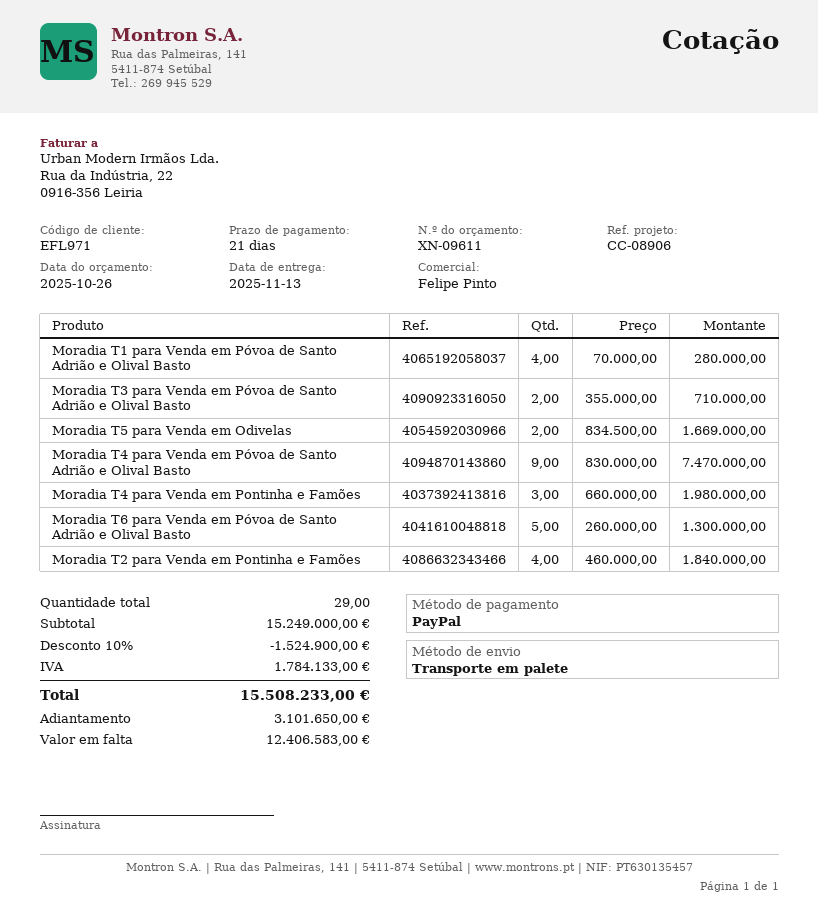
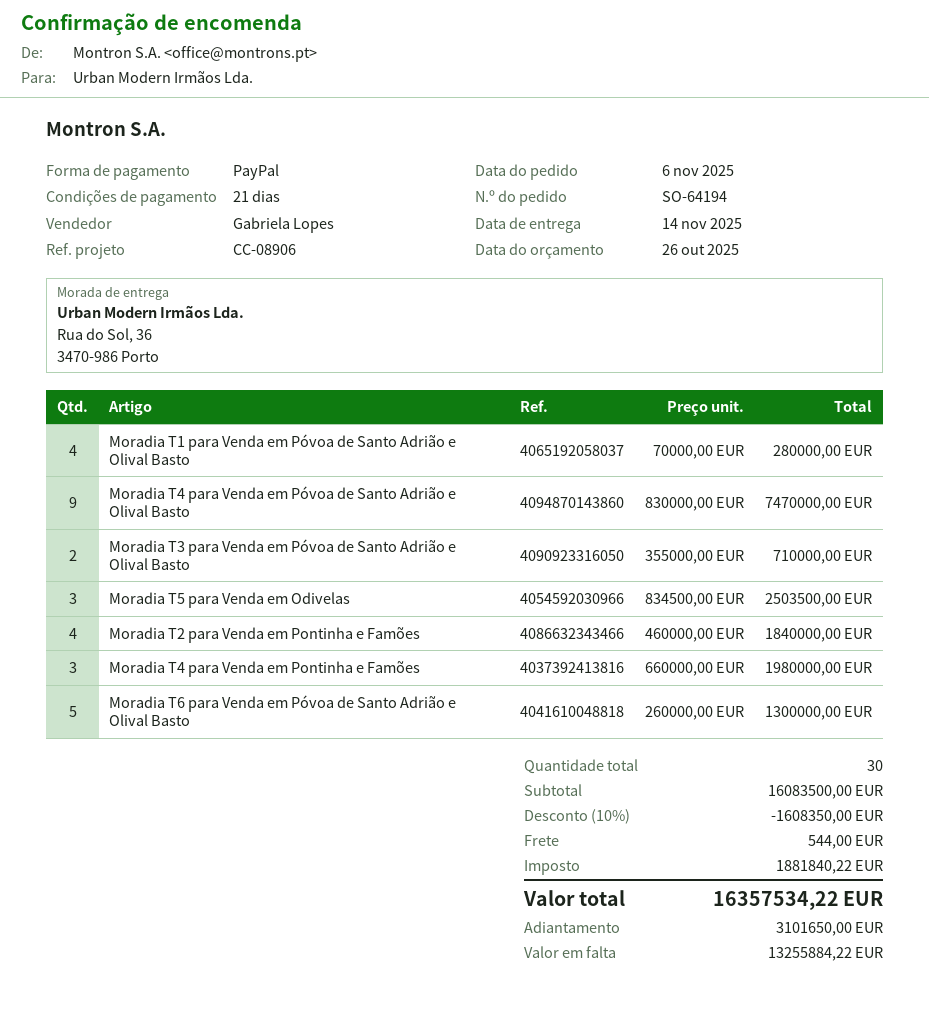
delivery date: 2025-11-13 -> 2025-11-14
sales rep: Felipe Pinto -> Gabriela Lopes
Moradia T5 para Venda em Odivelas: 2 x 834500.00 = 1669000.00 -> 3 x 834500.00 = 2503500.00
total quantity: 29 -> 30
subtotal: 15249000.00 -> 16083500.00
discount: 10% = 1524900.00 -> 10% = 1608350.00
shipping: none -> 544.00
tax: 1784133.00 -> 1881840.22
total: 15508233.00 -> 16357534.22
balance: 12406583.00 -> 13255884.22

